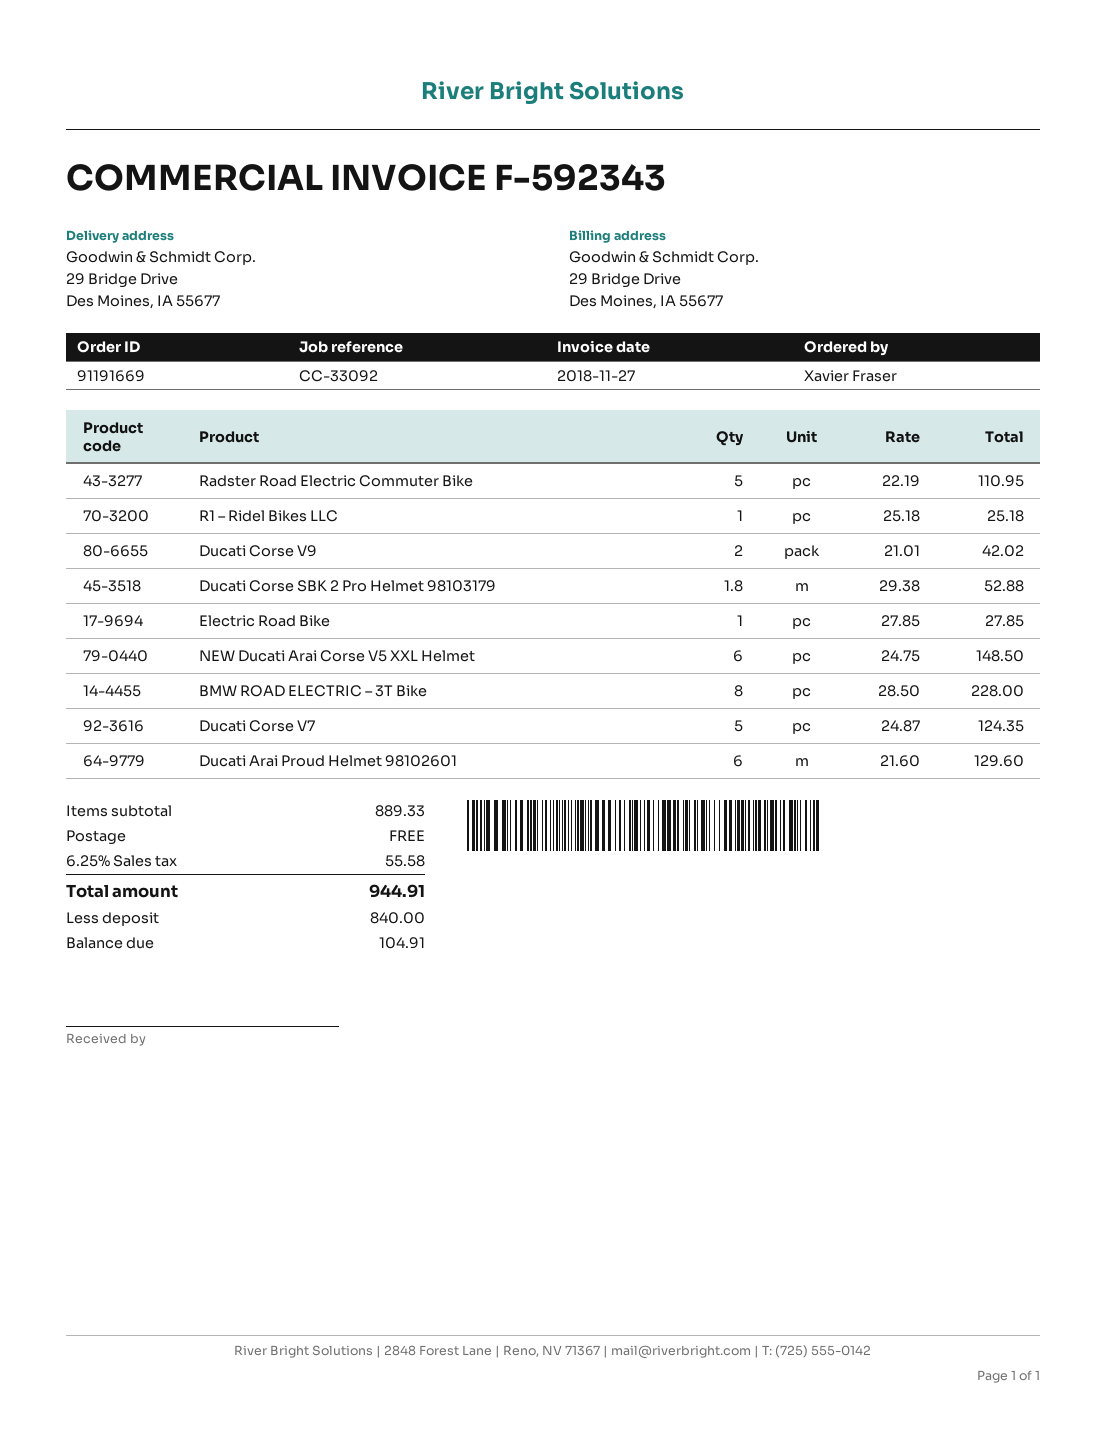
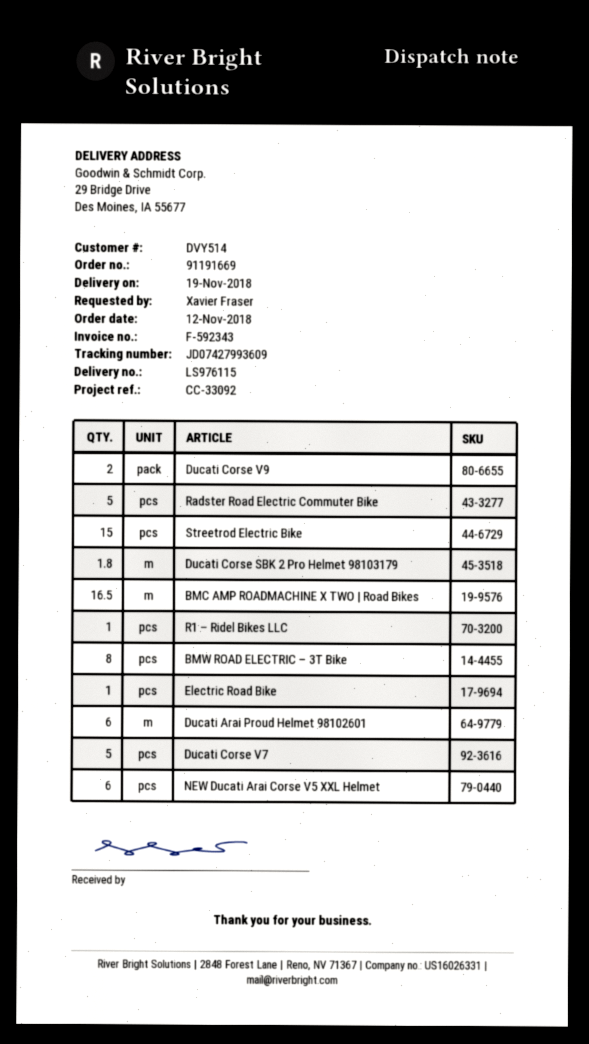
Streetrod Electric Bike: none -> 15
BMC AMP ROADMACHINE X TWO | Road Bikes: none -> 16.5

